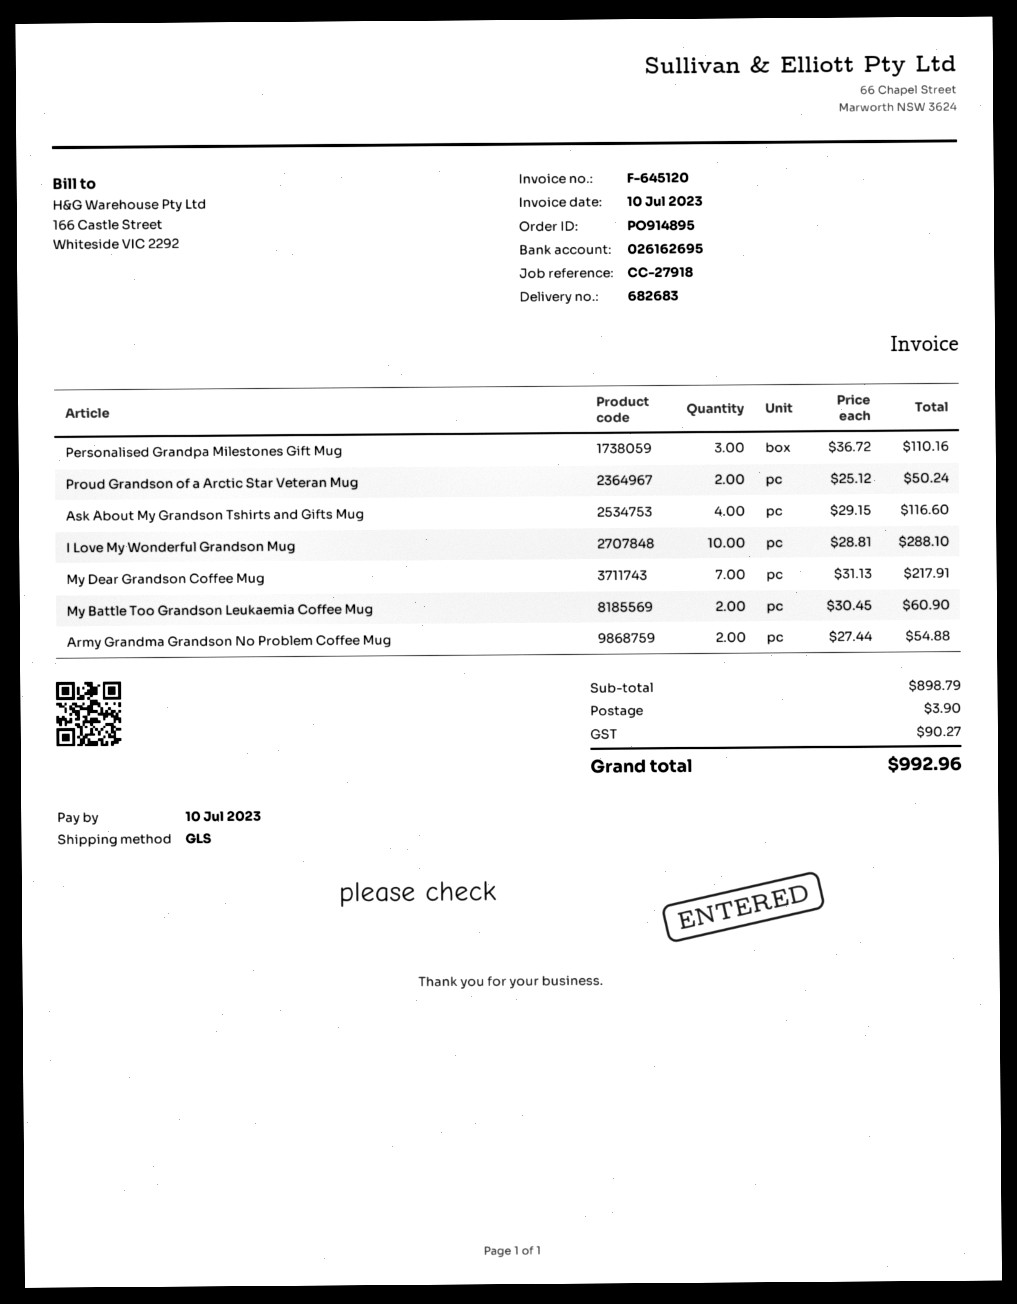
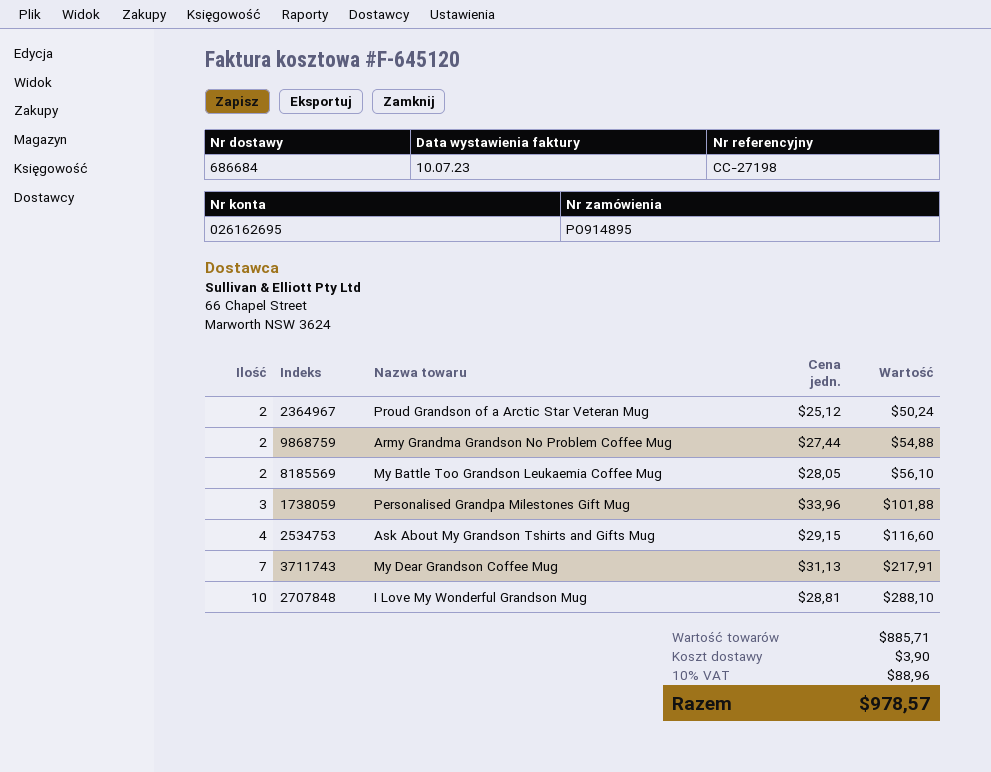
delivery note number: 682683 -> 686684
reference: CC-27918 -> CC-27198
Personalised Grandpa Milestones Gift Mug: 3 x 36.72 = 110.16 -> 3 x 33.96 = 101.88
My Battle Too Grandson Leukaemia Coffee Mug: 2 x 30.45 = 60.90 -> 2 x 28.05 = 56.10
subtotal: 898.79 -> 885.71
tax: 90.27 -> 88.96
total: 992.96 -> 978.57

